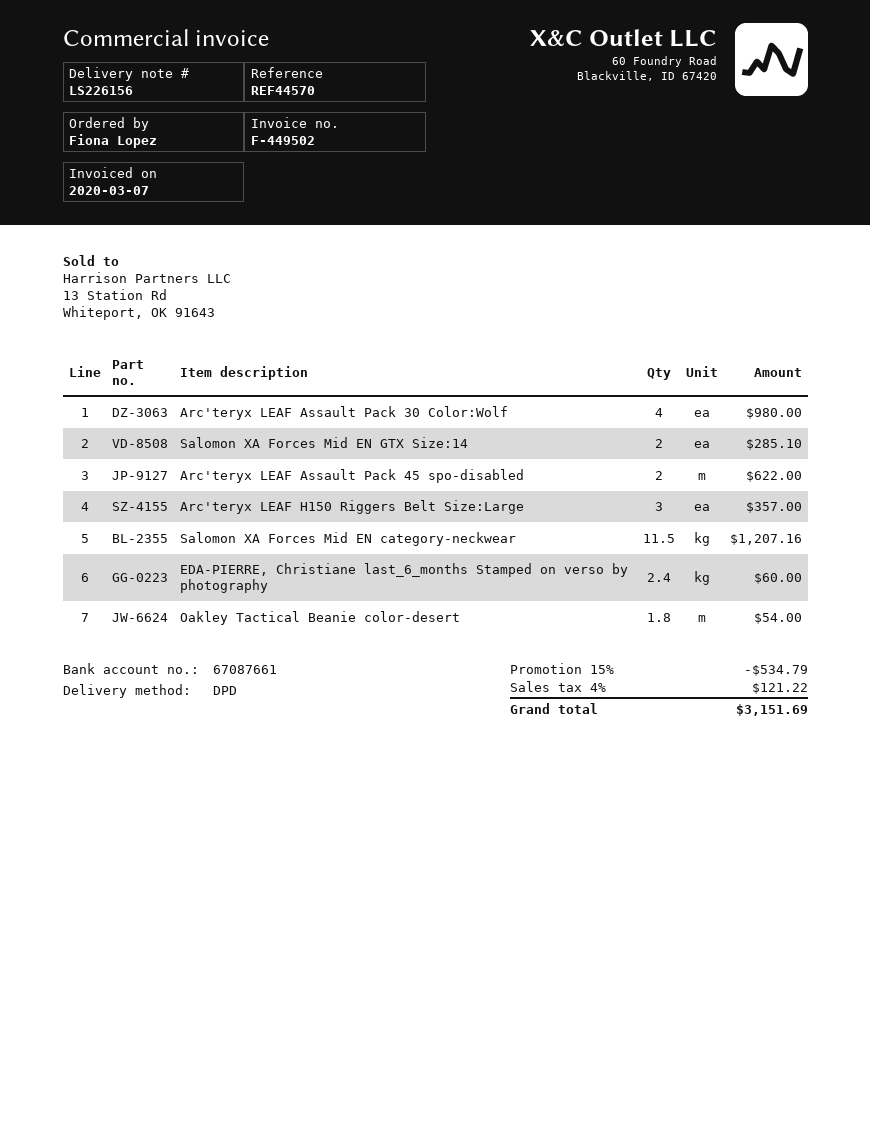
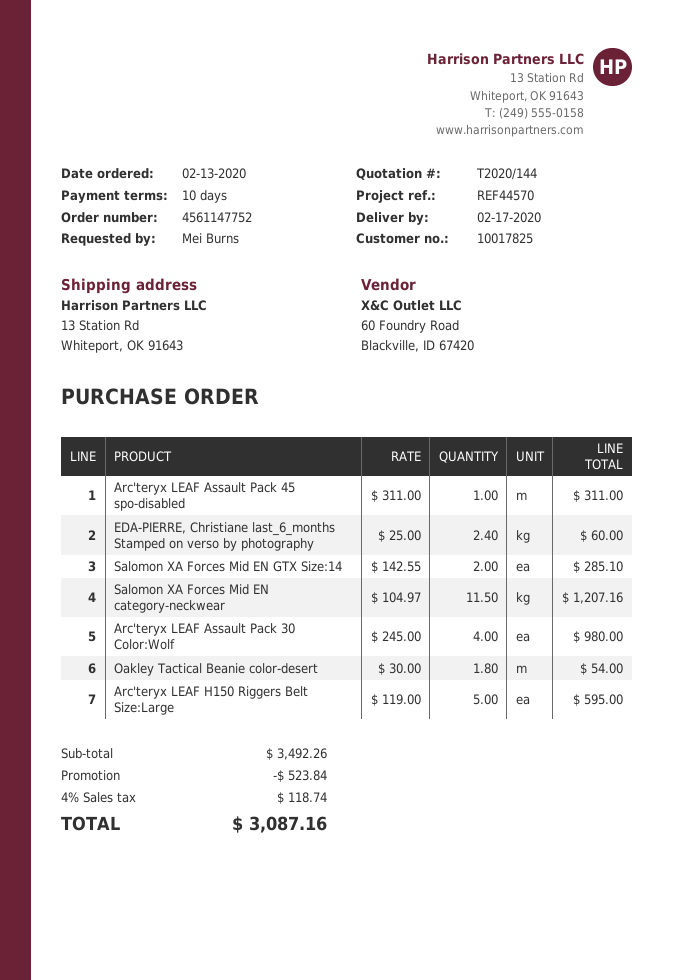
ordered by: Fiona Lopez -> Mei Burns
Arc'teryx LEAF Assault Pack 45 spo-disabled: 2 for 622.00 -> 1 for 311.00
Arc'teryx LEAF H150 Riggers Belt Size:Large: 3 for 357.00 -> 5 for 595.00
discount: 534.79 -> 523.84
tax: 4% = 121.22 -> 4% = 118.74
total: 3151.69 -> 3087.16

